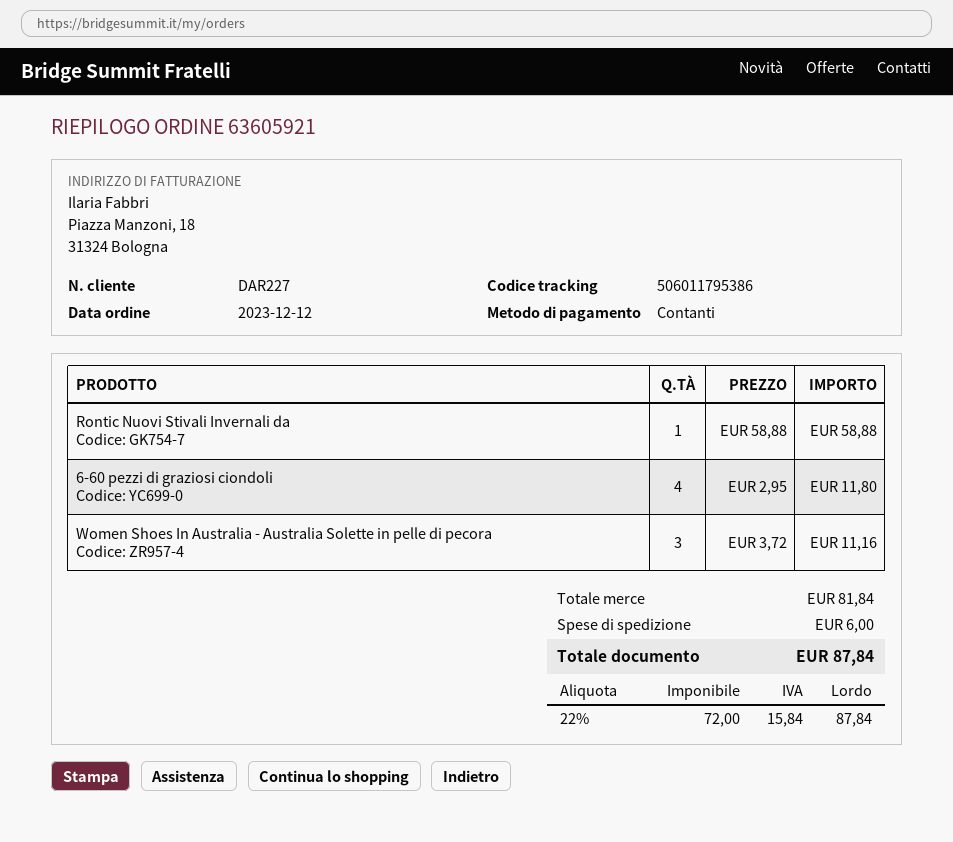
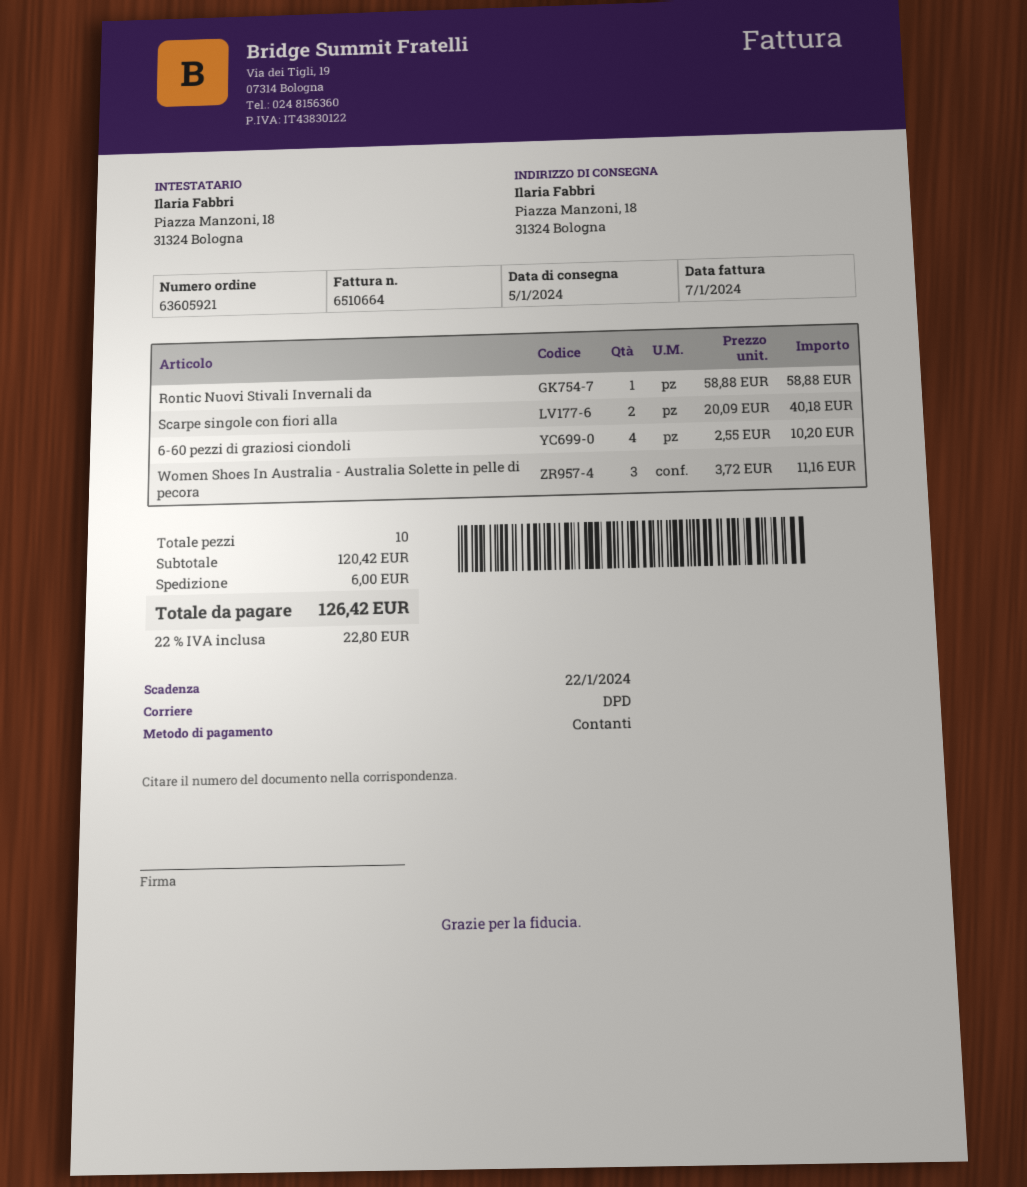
6-60 pezzi di graziosi ciondoli: 4 x 2.95 = 11.80 -> 4 x 2.55 = 10.20
Scarpe singole con fiori alla: none -> 2 x 20.09 = 40.18
subtotal: 81.84 -> 120.42
tax: 22% = 15.84 -> 22% = 22.80
total: 87.84 -> 126.42

